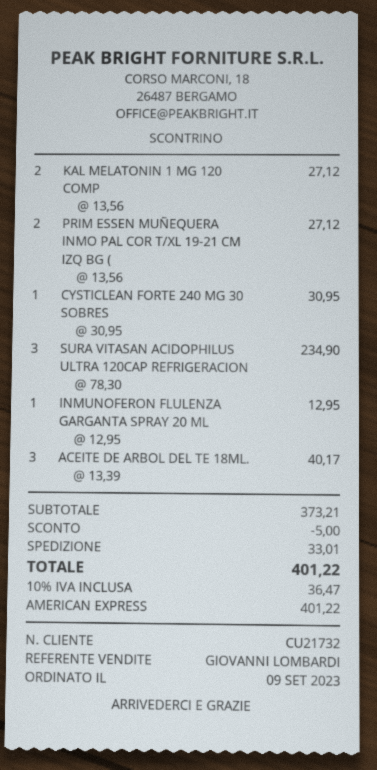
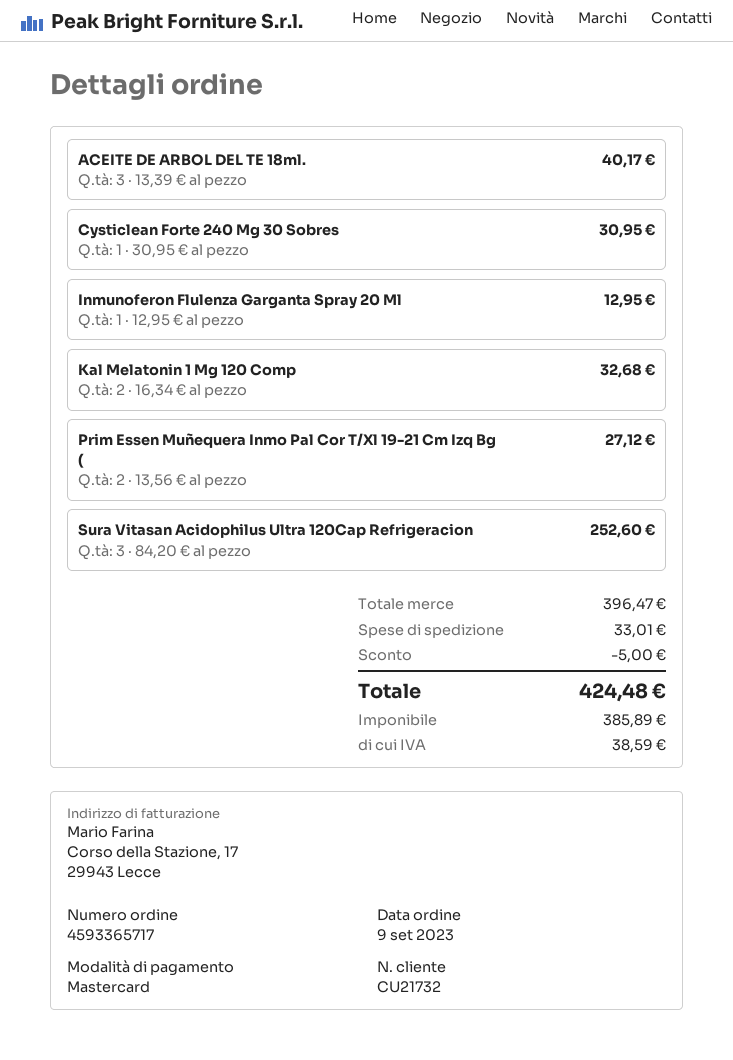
payment method: American Express -> Mastercard
KAL MELATONIN 1 MG 120 COMP: 2 x 13.56 = 27.12 -> 2 x 16.34 = 32.68
SURA VITASAN ACIDOPHILUS ULTRA 120CAP REFRIGERACION: 3 x 78.30 = 234.90 -> 3 x 84.20 = 252.60
subtotal: 373.21 -> 396.47
tax: 36.47 -> 38.59
total: 401.22 -> 424.48

